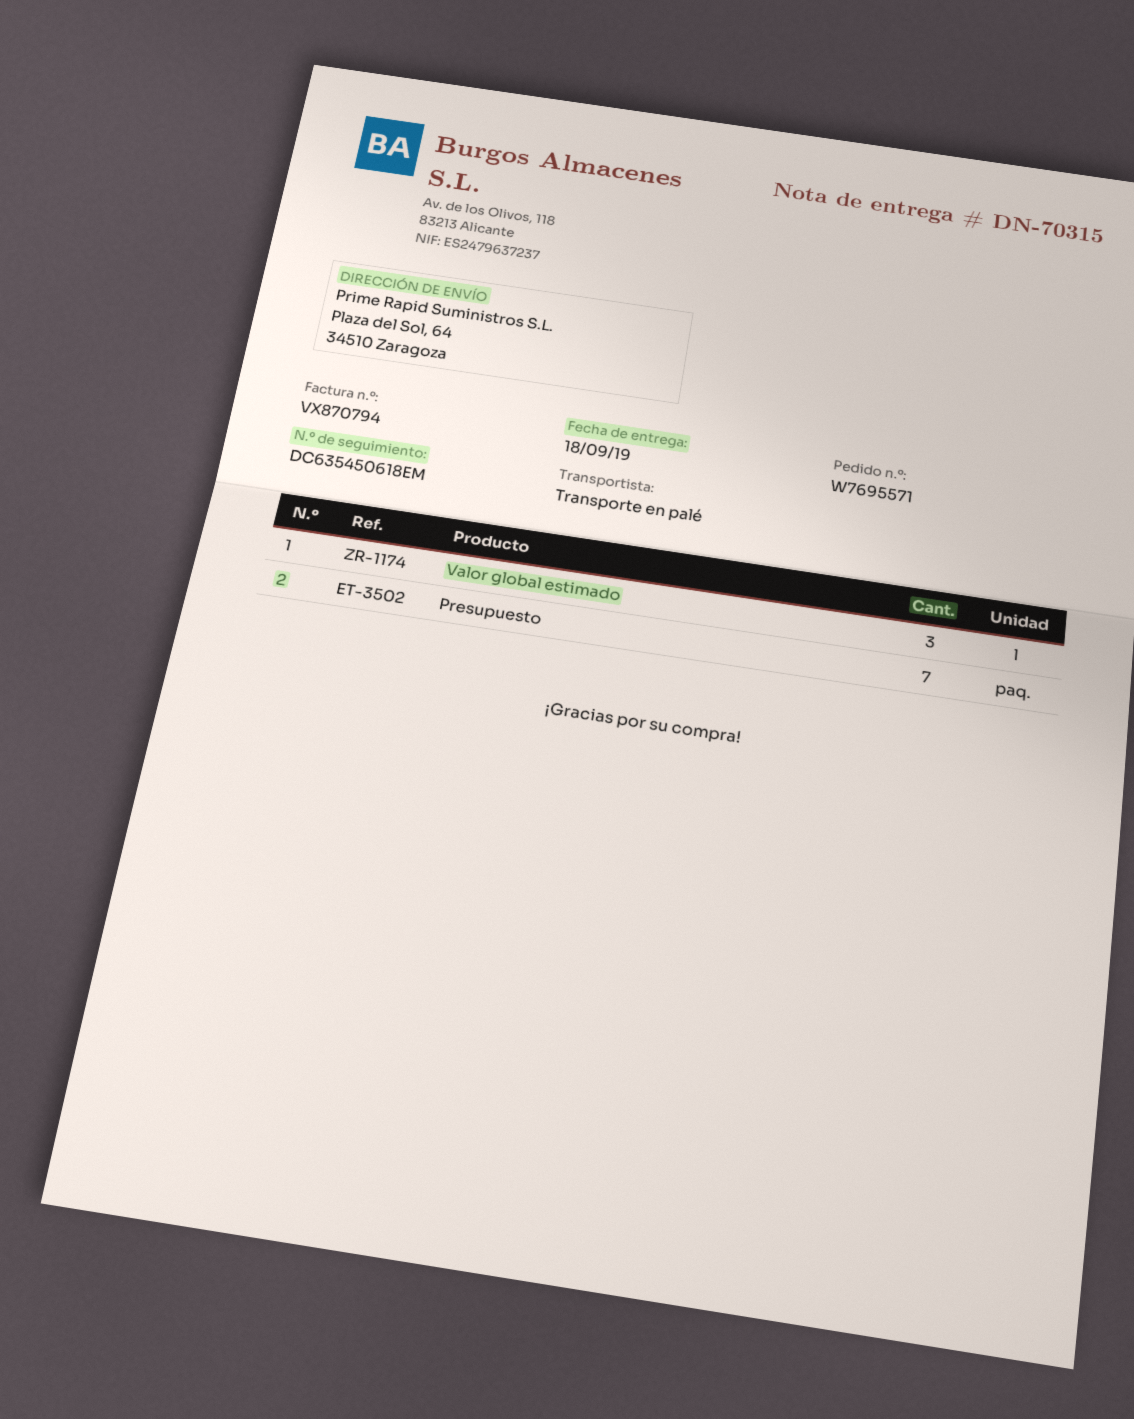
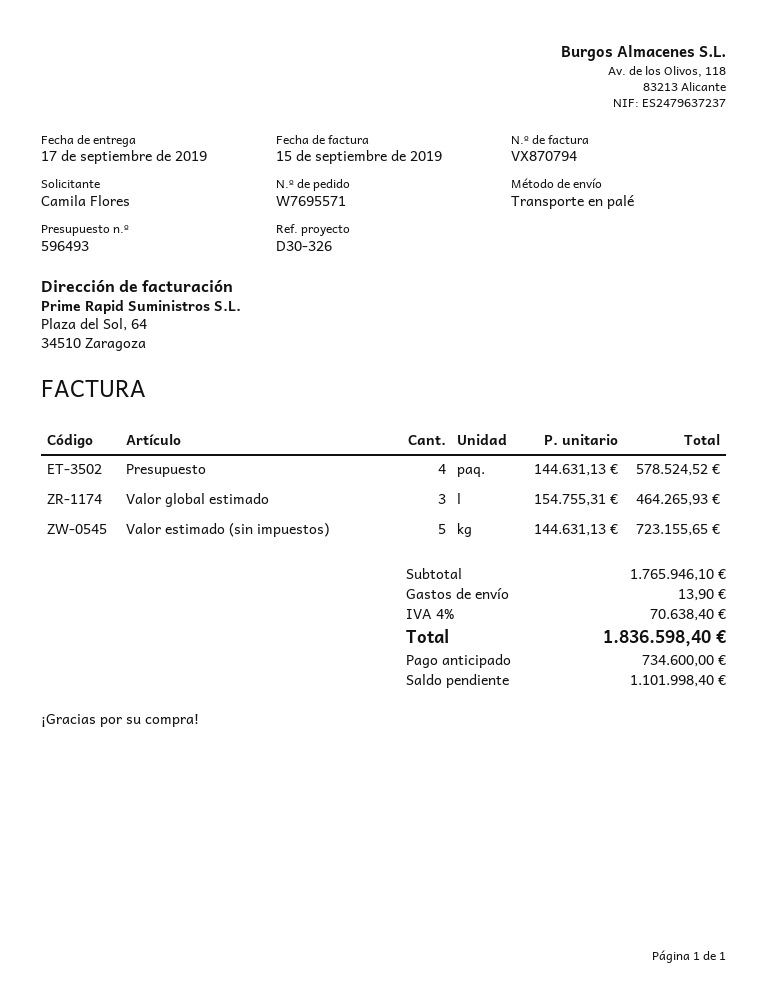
delivery date: 2019-09-18 -> 2019-09-17
Presupuesto: 7 -> 4
Valor estimado (sin impuestos): none -> 5

